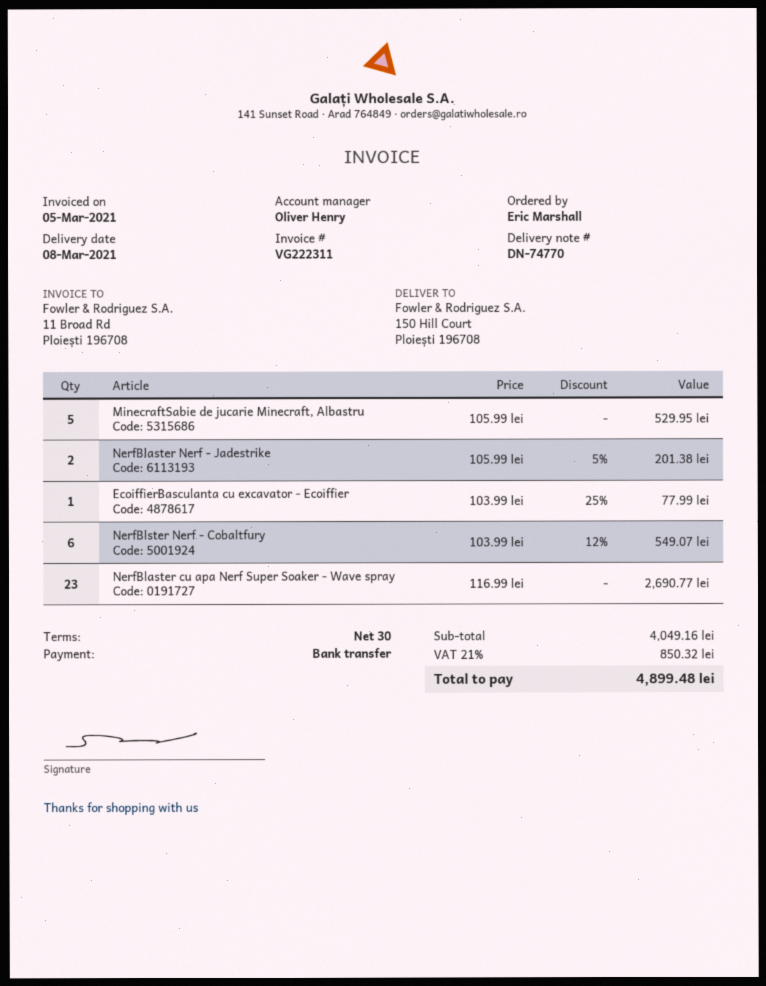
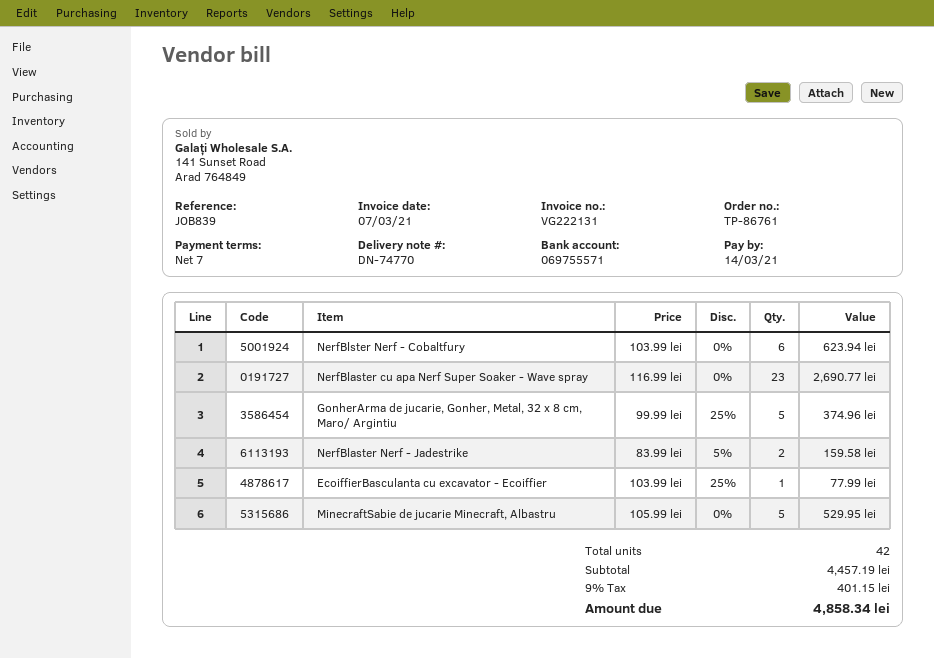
invoice number: VG222311 -> VG222131
invoice date: 2021-03-05 -> 2021-03-07
payment terms: 30 days -> 7 days
NerfBlaster Nerf - Jadestrike: 2 x 105.99 - 5% = 201.38 -> 2 x 83.99 - 5% = 159.58
NerfBlster Nerf - Cobaltfury: 6 x 103.99 - 12% = 549.07 -> 6 x 103.99 = 623.94
GonherArma de jucarie, Gonher, Metal, 32 x 8 cm, Maro/ Argintiu: none -> 5 x 99.99 - 25% = 374.96
subtotal: 4049.16 -> 4457.19
tax: 21% = 850.32 -> 9% = 401.15
total: 4899.48 -> 4858.34

